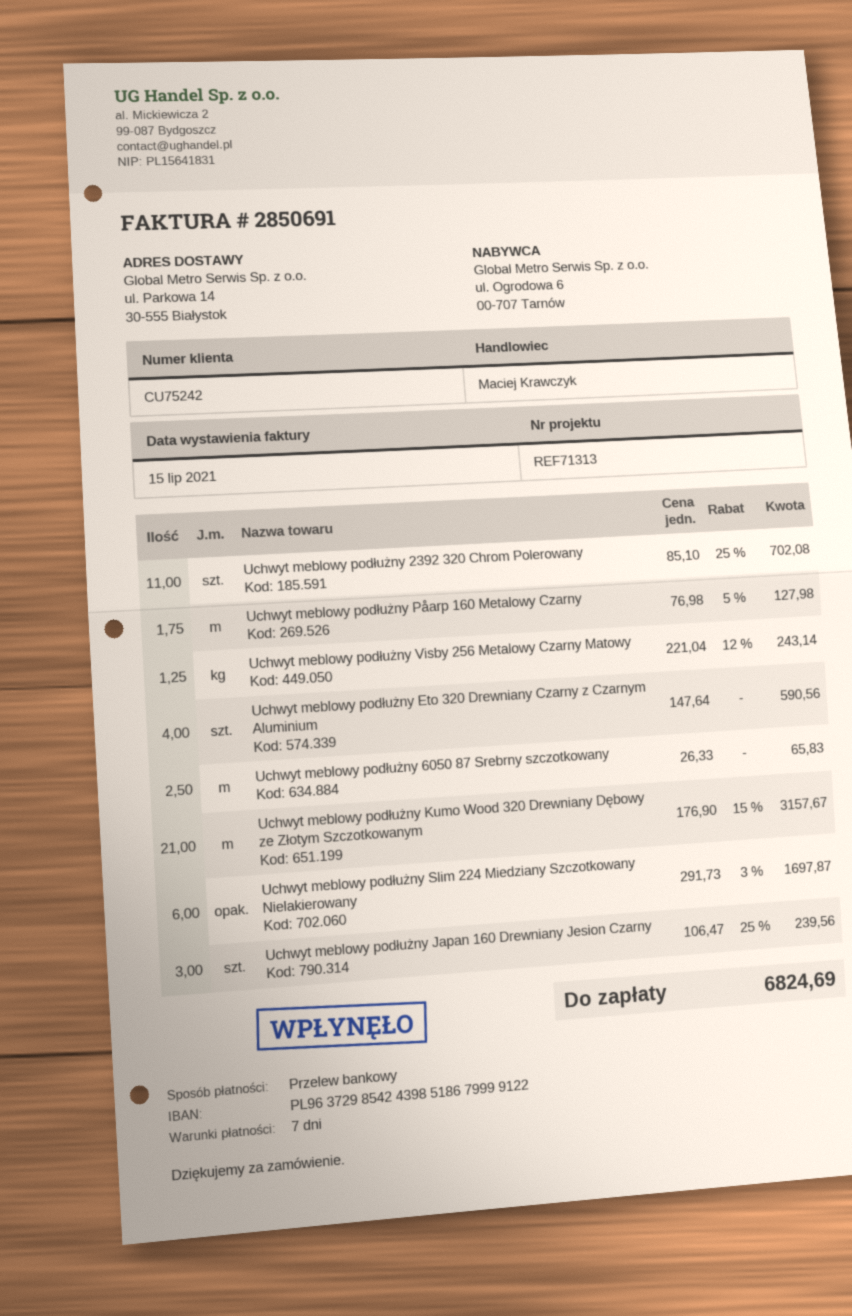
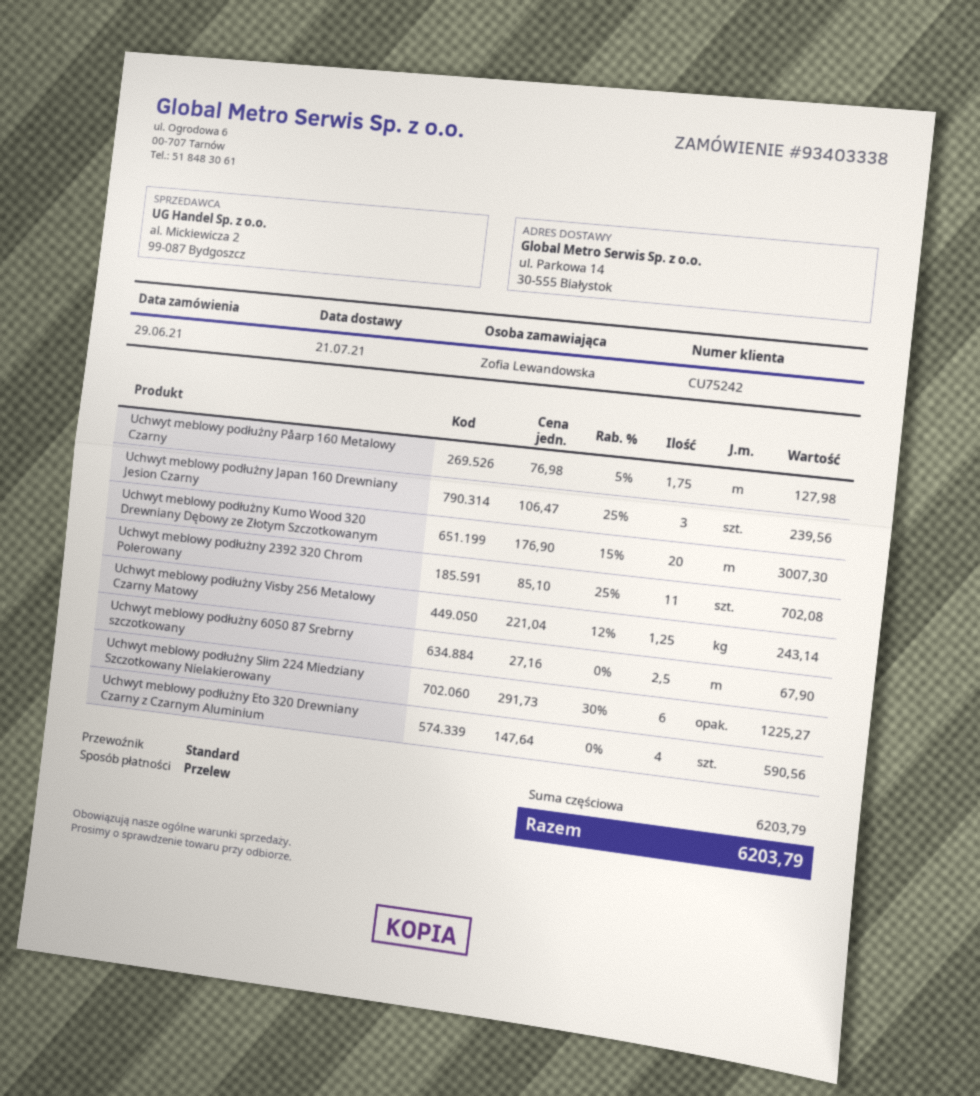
Uchwyt meblowy podłużny 6050 87 Srebrny szczotkowany: 2.5 x 26.33 = 65.83 -> 2.5 x 27.16 = 67.90
Uchwyt meblowy podłużny Kumo Wood 320 Drewniany Dębowy ze Złotym Szczotkowanym: 21 x 176.90 - 15% = 3157.67 -> 20 x 176.90 - 15% = 3007.30
Uchwyt meblowy podłużny Slim 224 Miedziany Szczotkowany Nielakierowany: 6 x 291.73 - 3% = 1697.87 -> 6 x 291.73 - 30% = 1225.27
total: 6824.69 -> 6203.79

